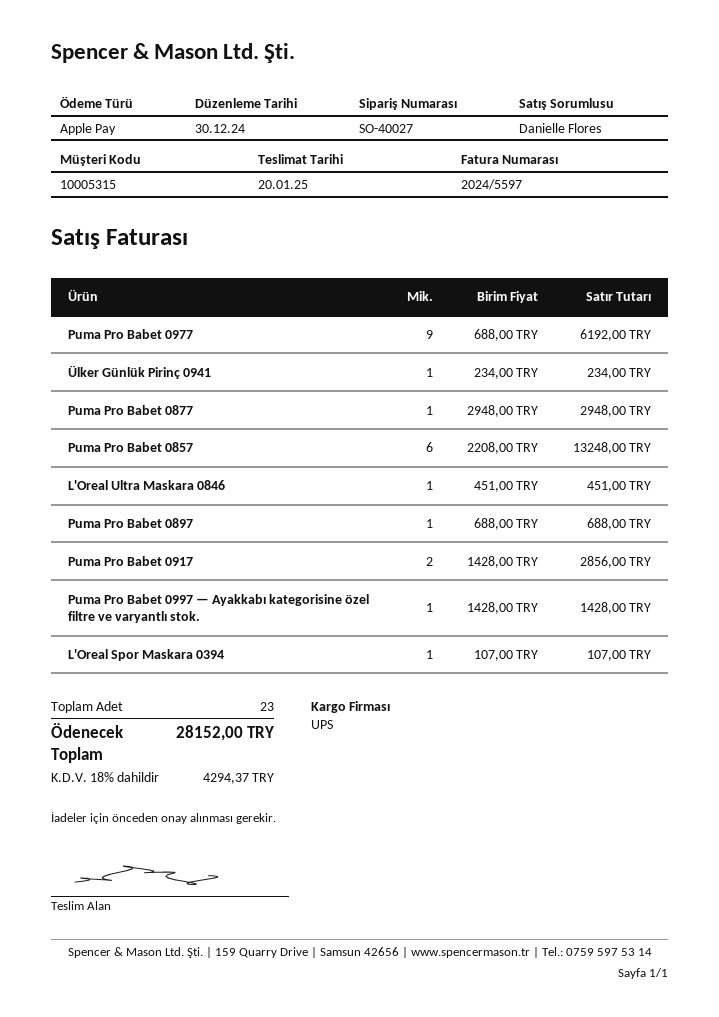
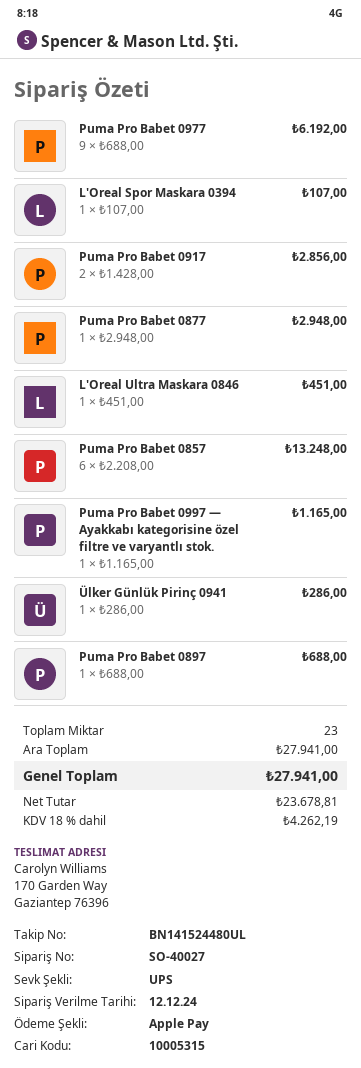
Ülker Günlük Pirinç 0941: 1 x 234.00 = 234.00 -> 1 x 286.00 = 286.00
Puma Pro Babet 0997 — Ayakkabı kategorisine özel filtre ve varyantlı stok.: 1 x 1428.00 = 1428.00 -> 1 x 1165.00 = 1165.00
tax: 18% = 4294.37 -> 18% = 4262.19
total: 28152.00 -> 27941.00

